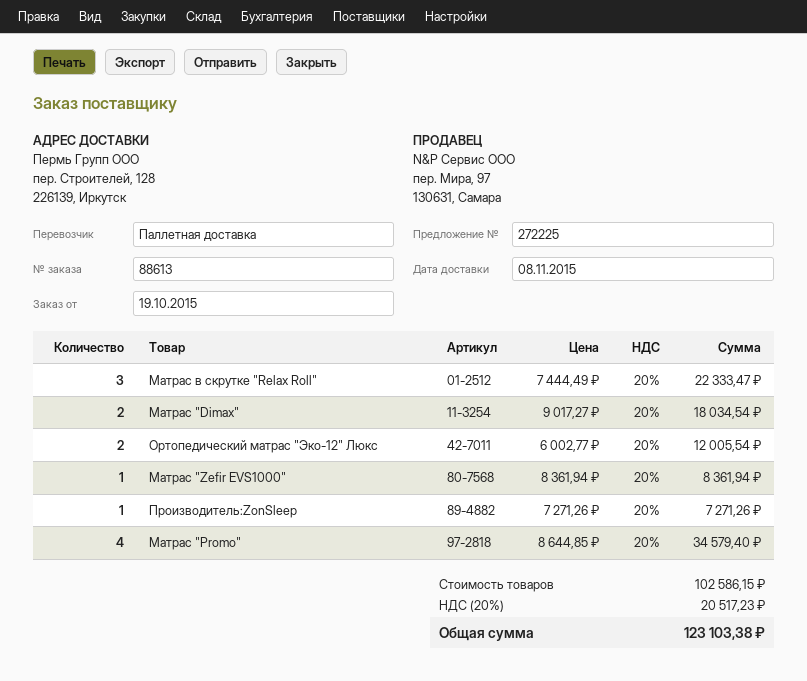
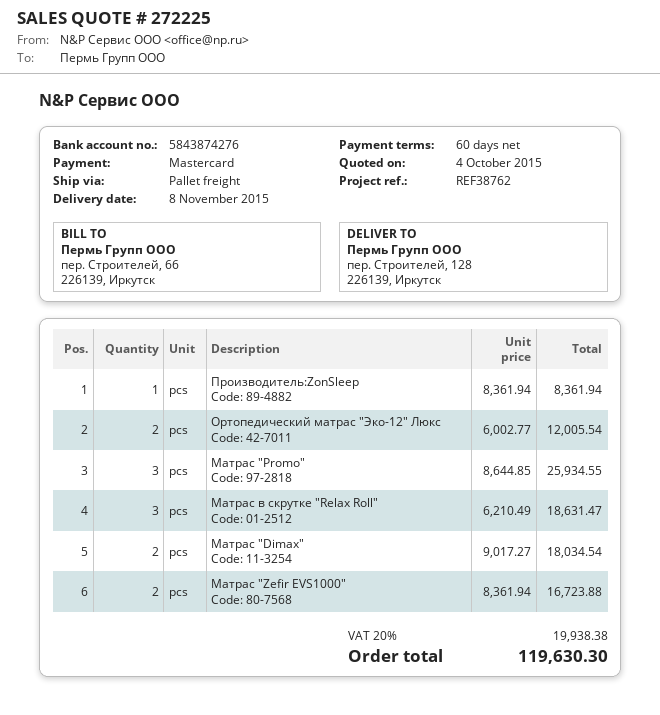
Матрас в скрутке "Relax Roll": 3 x 7444.49 = 22333.47 -> 3 x 6210.49 = 18631.47
Матрас "Zefir EVS1000": 1 x 8361.94 = 8361.94 -> 2 x 8361.94 = 16723.88
Производитель:ZonSleep: 1 x 7271.26 = 7271.26 -> 1 x 8361.94 = 8361.94
Матрас "Promo": 4 x 8644.85 = 34579.40 -> 3 x 8644.85 = 25934.55
tax: 20% = 20517.23 -> 20% = 19938.38
total: 123103.38 -> 119630.30

